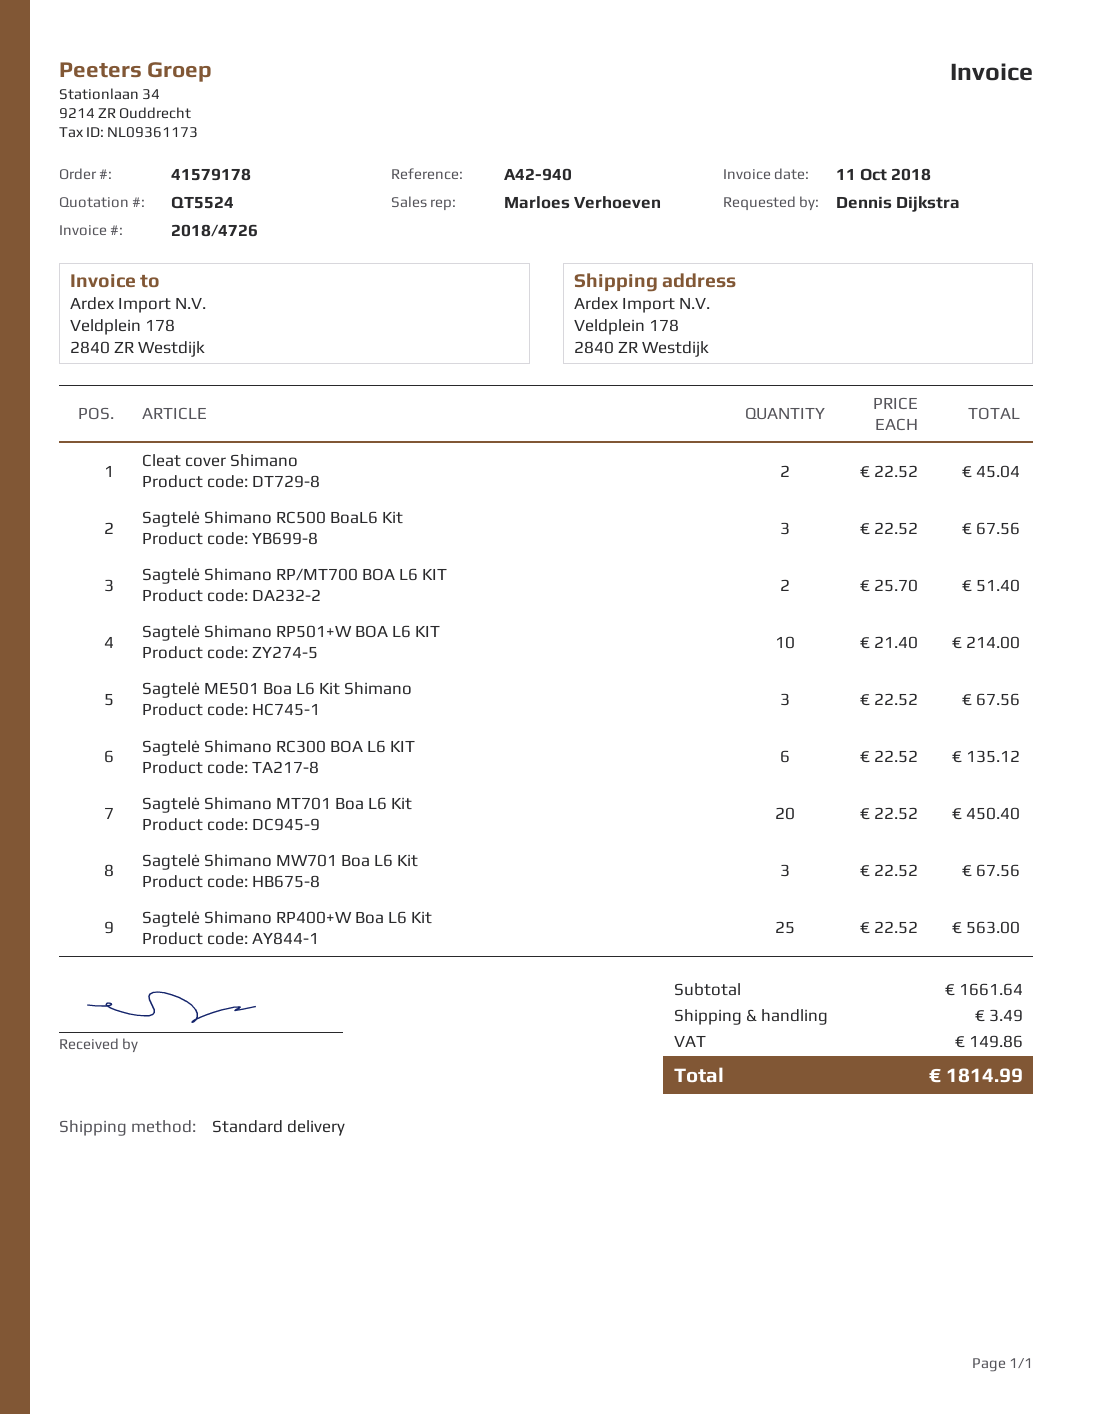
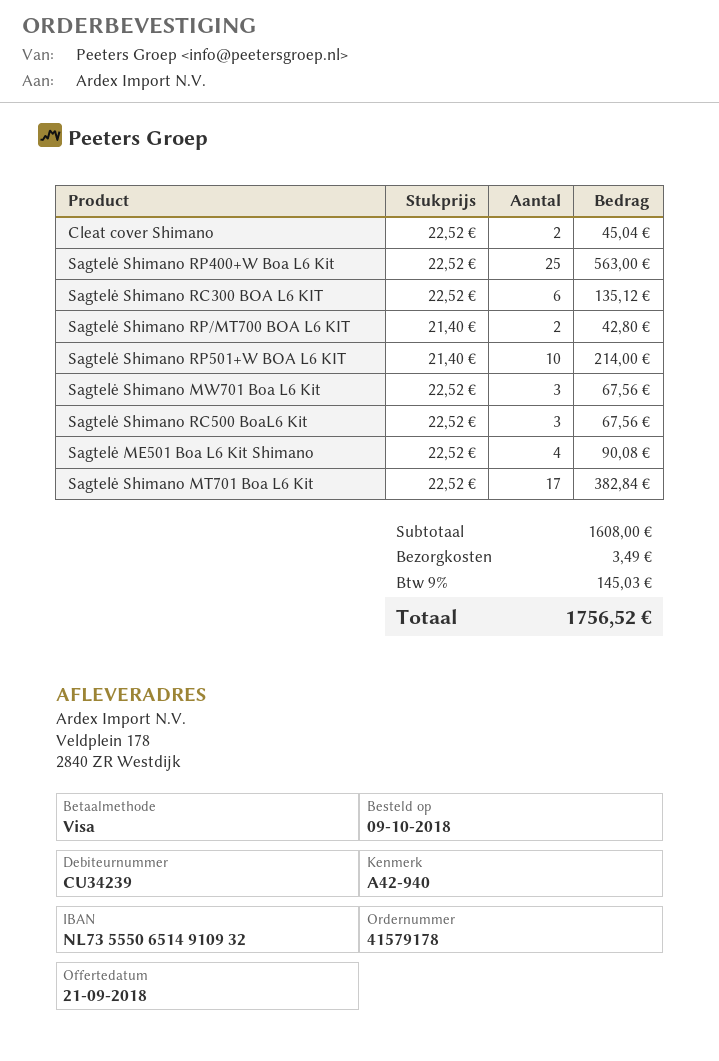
Sagtelė Shimano RP/MT700 BOA L6 KIT: 2 x 25.70 = 51.40 -> 2 x 21.40 = 42.80
Sagtelė ME501 Boa L6 Kit Shimano: 3 x 22.52 = 67.56 -> 4 x 22.52 = 90.08
Sagtelė Shimano MT701 Boa L6 Kit: 20 x 22.52 = 450.40 -> 17 x 22.52 = 382.84
subtotal: 1661.64 -> 1608.00
tax: 149.86 -> 145.03
total: 1814.99 -> 1756.52

